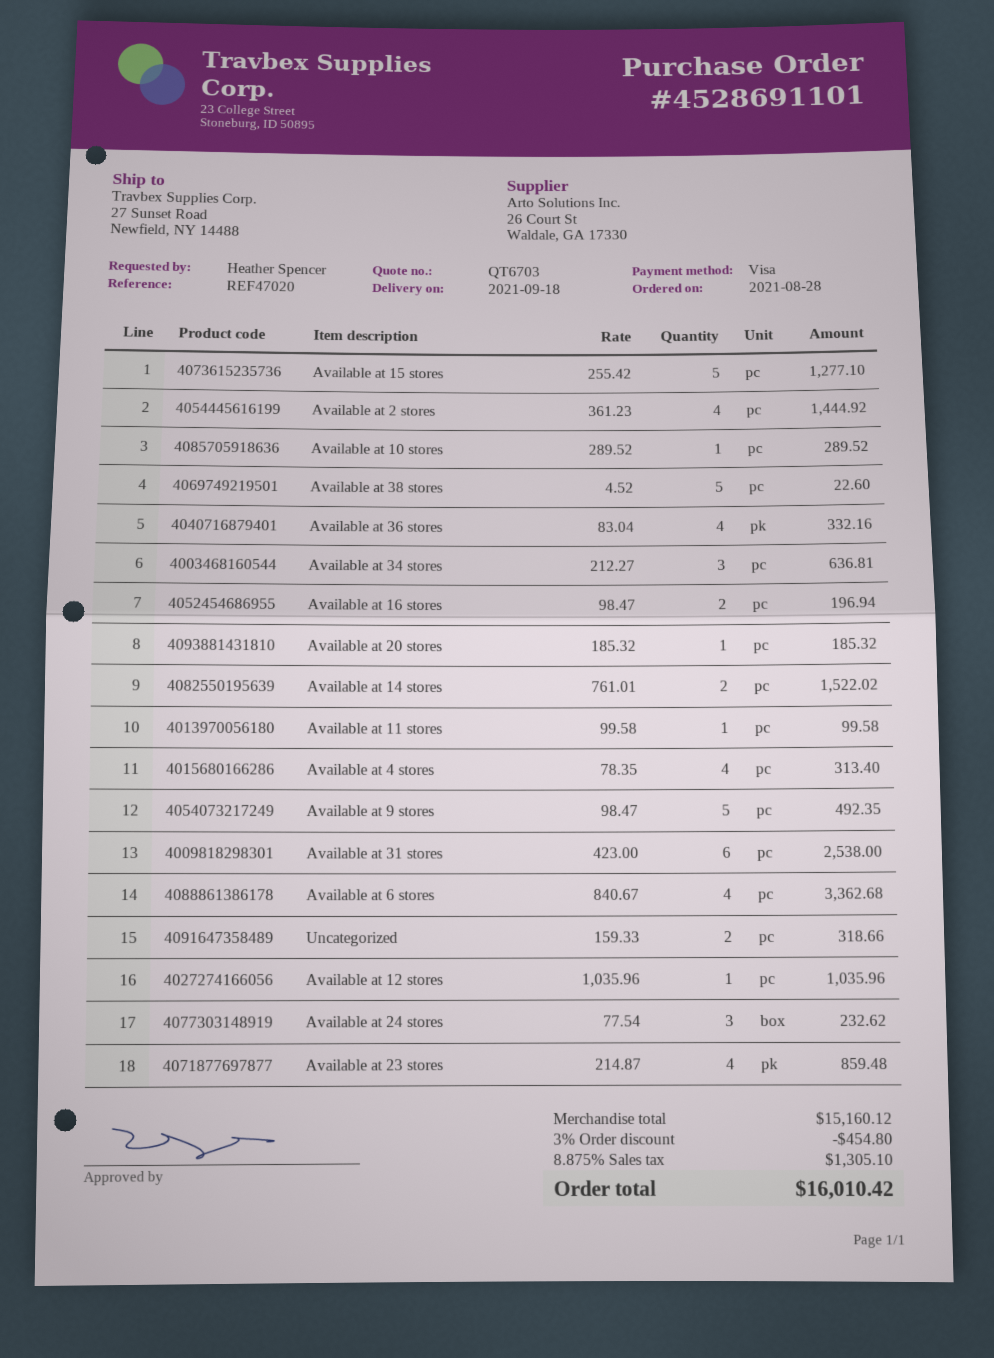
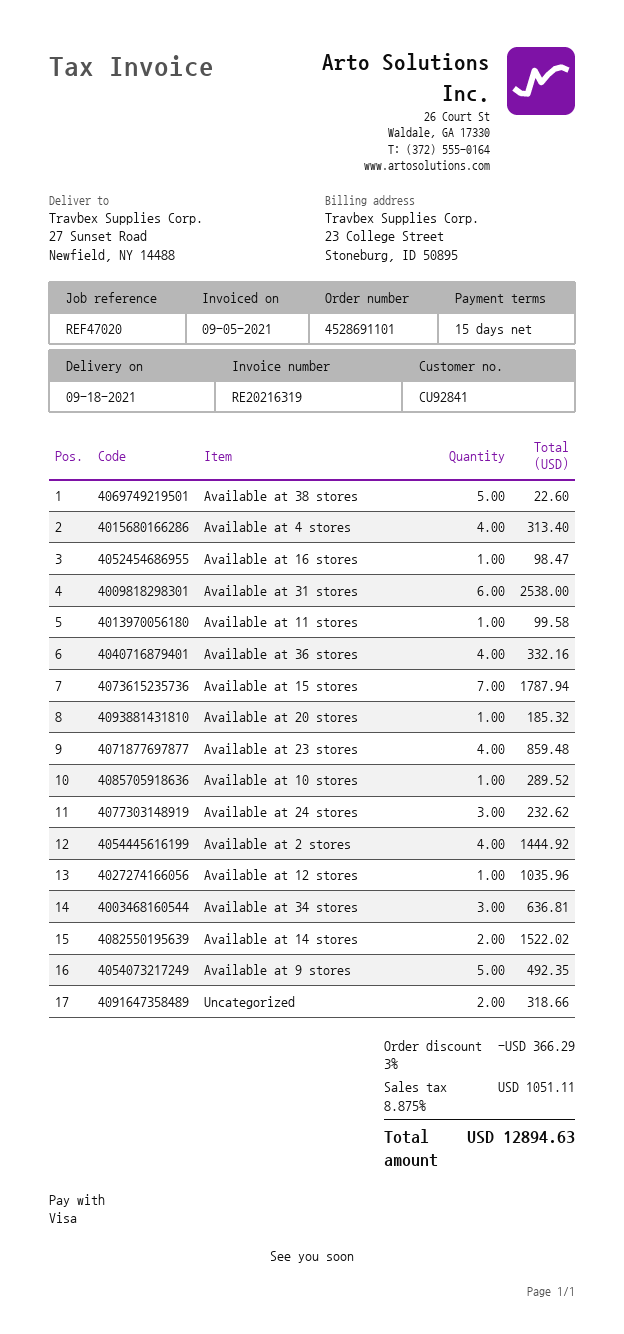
Available at 15 stores: 5 for 1277.10 -> 7 for 1787.94
Available at 16 stores: 2 for 196.94 -> 1 for 98.47
Available at 6 stores: 4 for 3362.68 -> none
discount: 3% = 454.80 -> 3% = 366.29
tax: 8.875% = 1305.10 -> 8.875% = 1051.11
total: 16010.42 -> 12894.63

